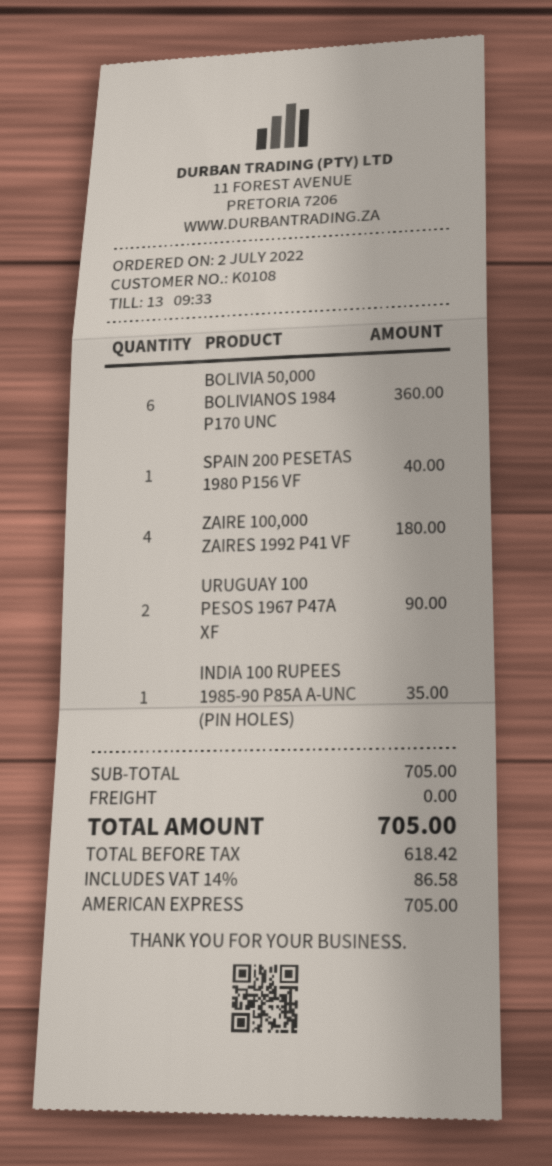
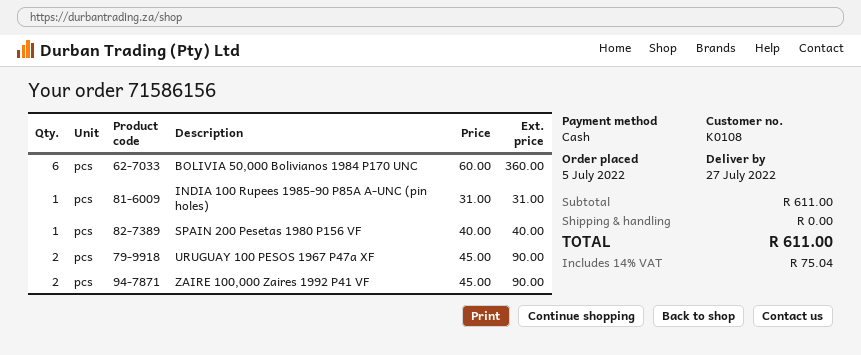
order date: 2022-07-02 -> 2022-07-05
payment method: American Express -> cash
ZAIRE 100,000 ZAIRES 1992 P41 VF: 4 for 180.00 -> 2 for 90.00
INDIA 100 RUPEES 1985-90 P85A A-UNC (PIN HOLES): 1 for 35.00 -> 1 for 31.00
subtotal: 705.00 -> 611.00
tax: 14% = 86.58 -> 14% = 75.04
total: 705.00 -> 611.00

